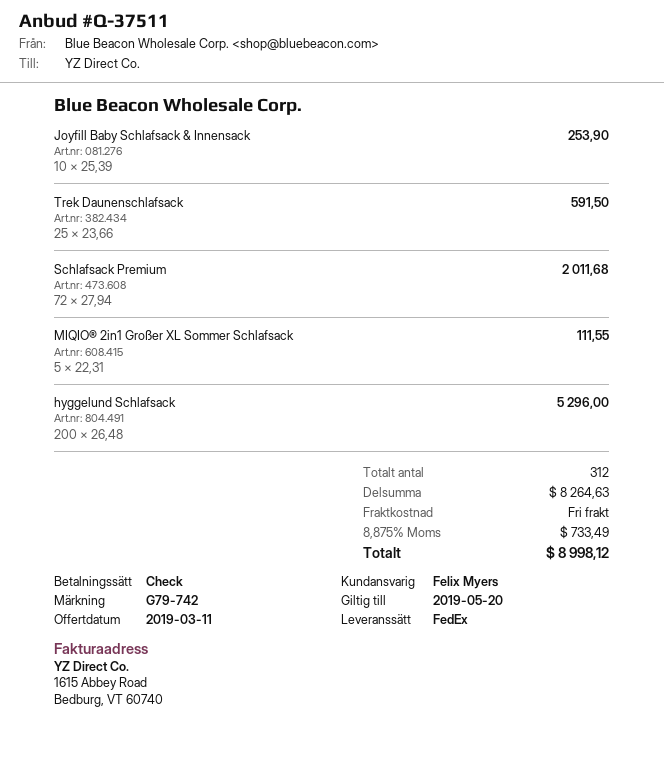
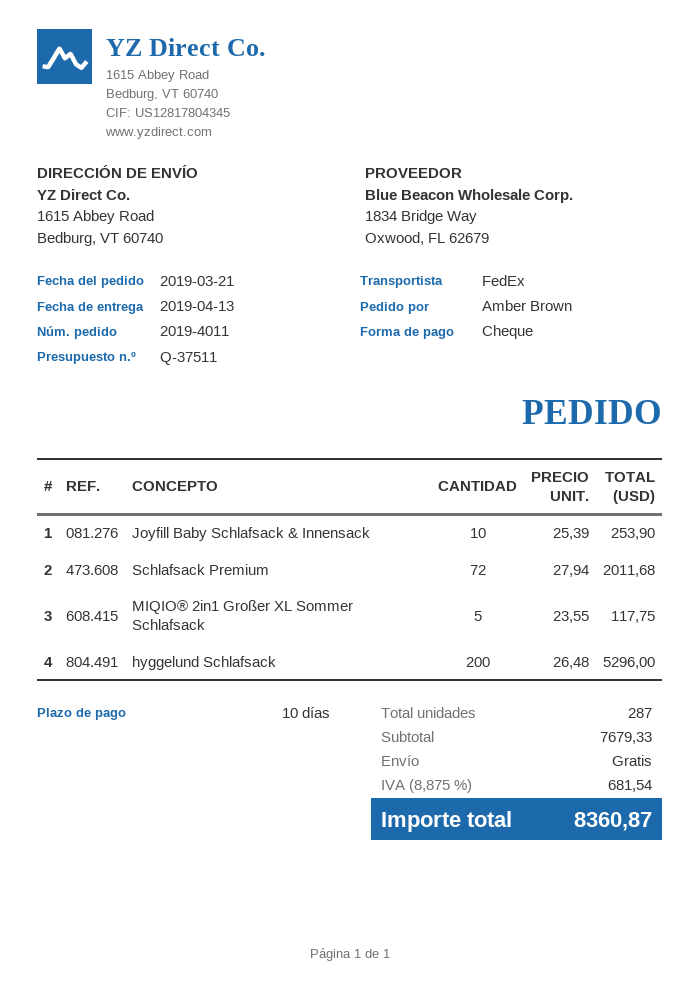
Trek Daunenschlafsack: 25 x 23.66 = 591.50 -> none
MIQIO® 2in1 Großer XL Sommer Schlafsack: 5 x 22.31 = 111.55 -> 5 x 23.55 = 117.75
total quantity: 312 -> 287
subtotal: 8264.63 -> 7679.33
tax: 8.875% = 733.49 -> 8.875% = 681.54
total: 8998.12 -> 8360.87

